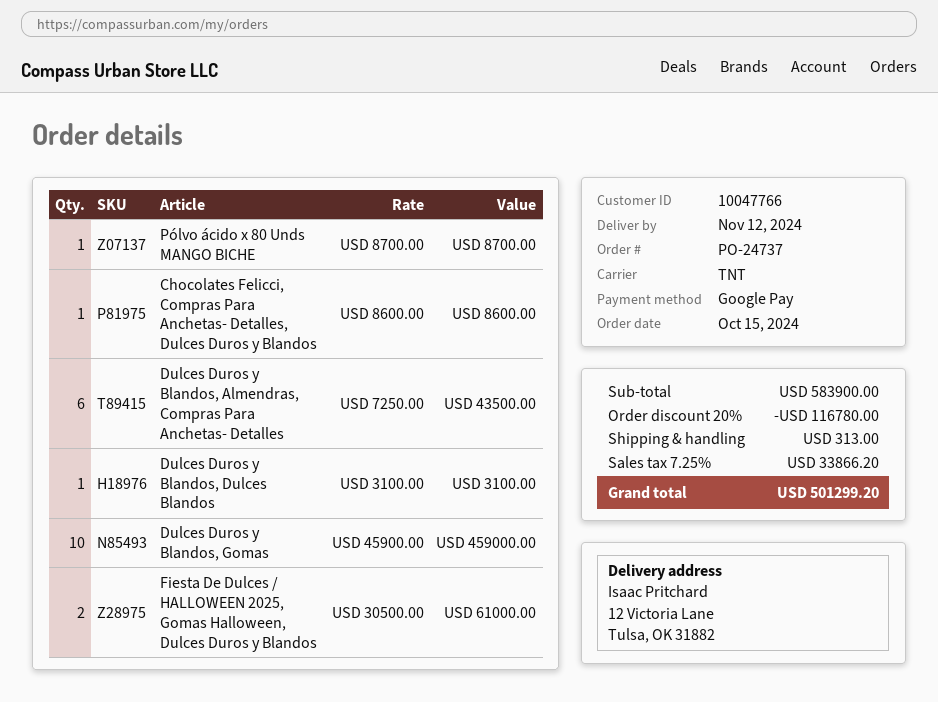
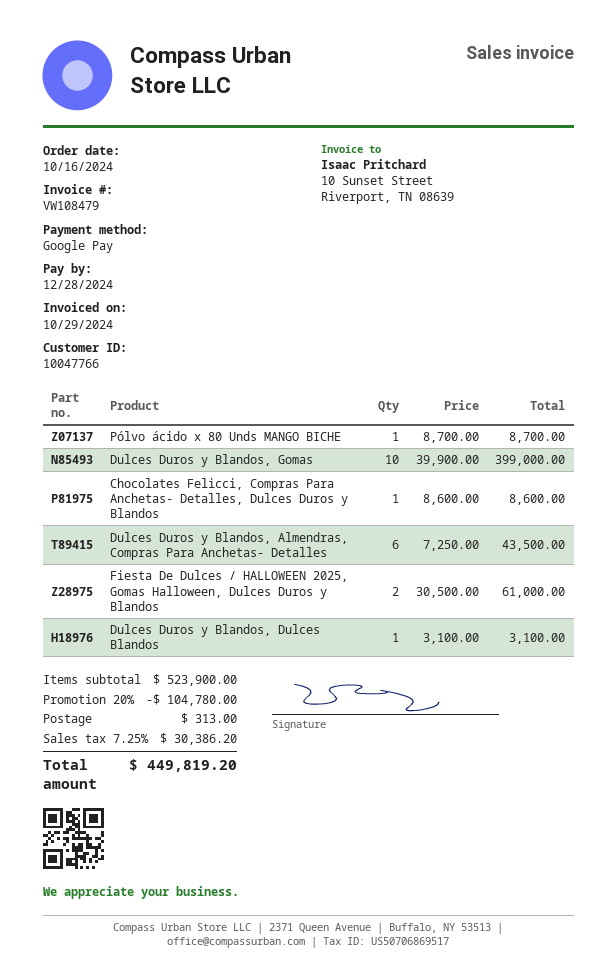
order date: 2024-10-15 -> 2024-10-16
Dulces Duros y Blandos, Gomas: 10 x 45900.00 = 459000.00 -> 10 x 39900.00 = 399000.00
subtotal: 583900.00 -> 523900.00
discount: 20% = 116780.00 -> 20% = 104780.00
tax: 7.25% = 33866.20 -> 7.25% = 30386.20
total: 501299.20 -> 449819.20

